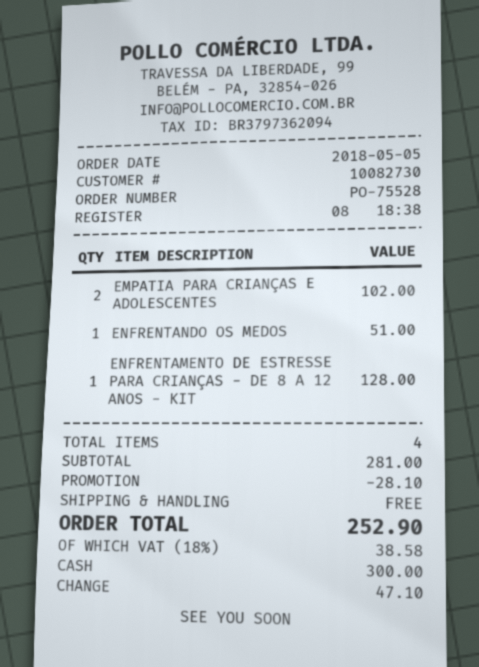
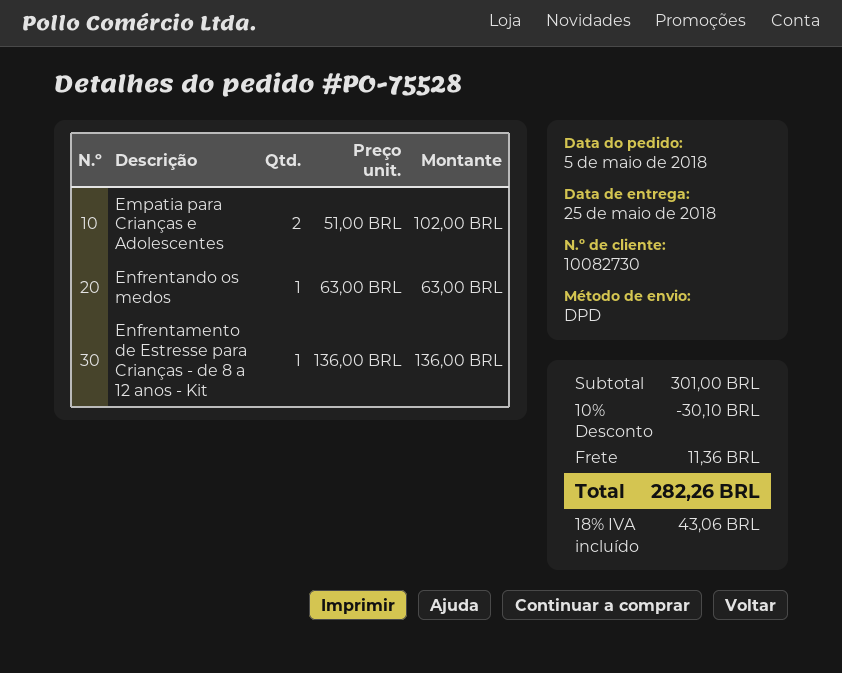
ENFRENTANDO OS MEDOS: 1 for 51.00 -> 1 for 63.00
ENFRENTAMENTO DE ESTRESSE PARA CRIANÇAS - DE 8 A 12 ANOS - KIT: 1 for 128.00 -> 1 for 136.00
subtotal: 281.00 -> 301.00
discount: 28.10 -> 30.10
shipping: 0.00 -> 11.36
tax: 18% = 38.58 -> 18% = 43.06
total: 252.90 -> 282.26

